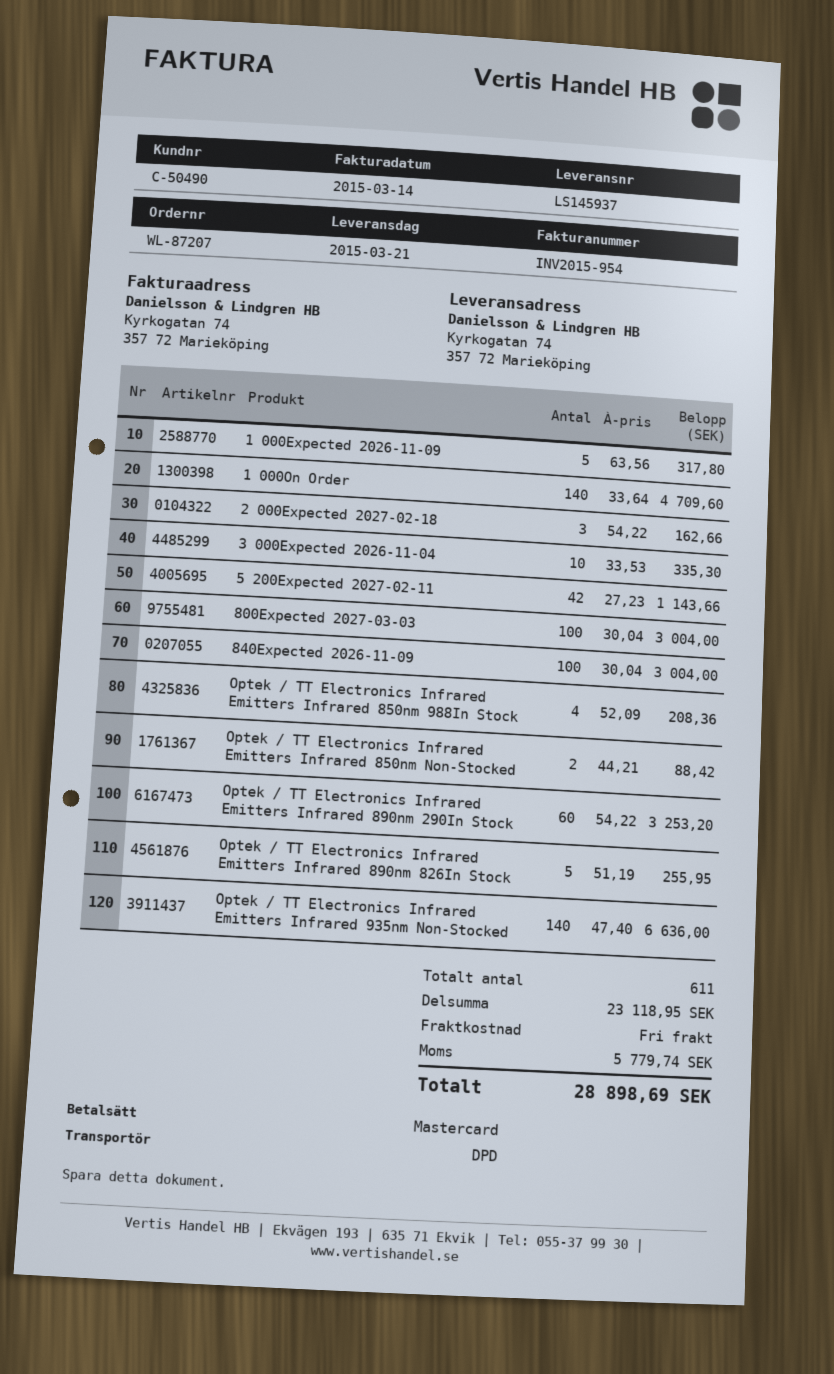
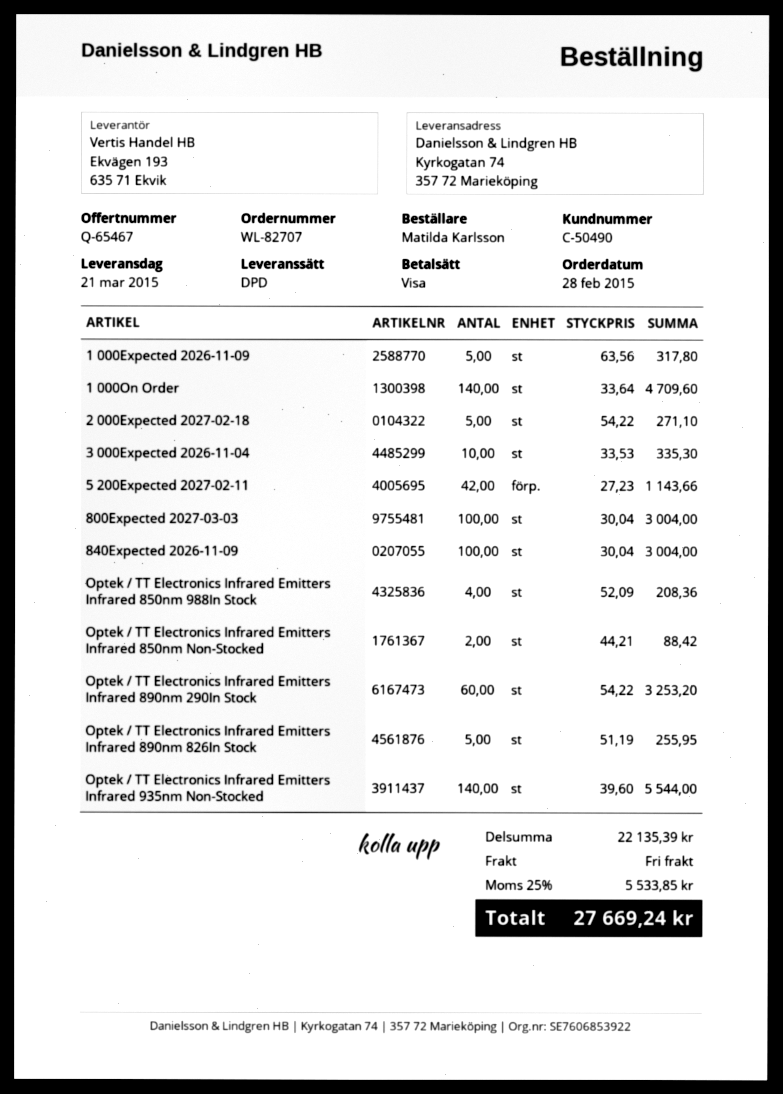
order number: WL-87207 -> WL-82707
payment method: Mastercard -> Visa
2 000Expected 2027-02-18: 3 x 54.22 = 162.66 -> 5 x 54.22 = 271.10
Optek / TT Electronics Infrared Emitters Infrared 935nm Non-Stocked: 140 x 47.40 = 6636.00 -> 140 x 39.60 = 5544.00
subtotal: 23118.95 -> 22135.39
tax: 5779.74 -> 5533.85
total: 28898.69 -> 27669.24

